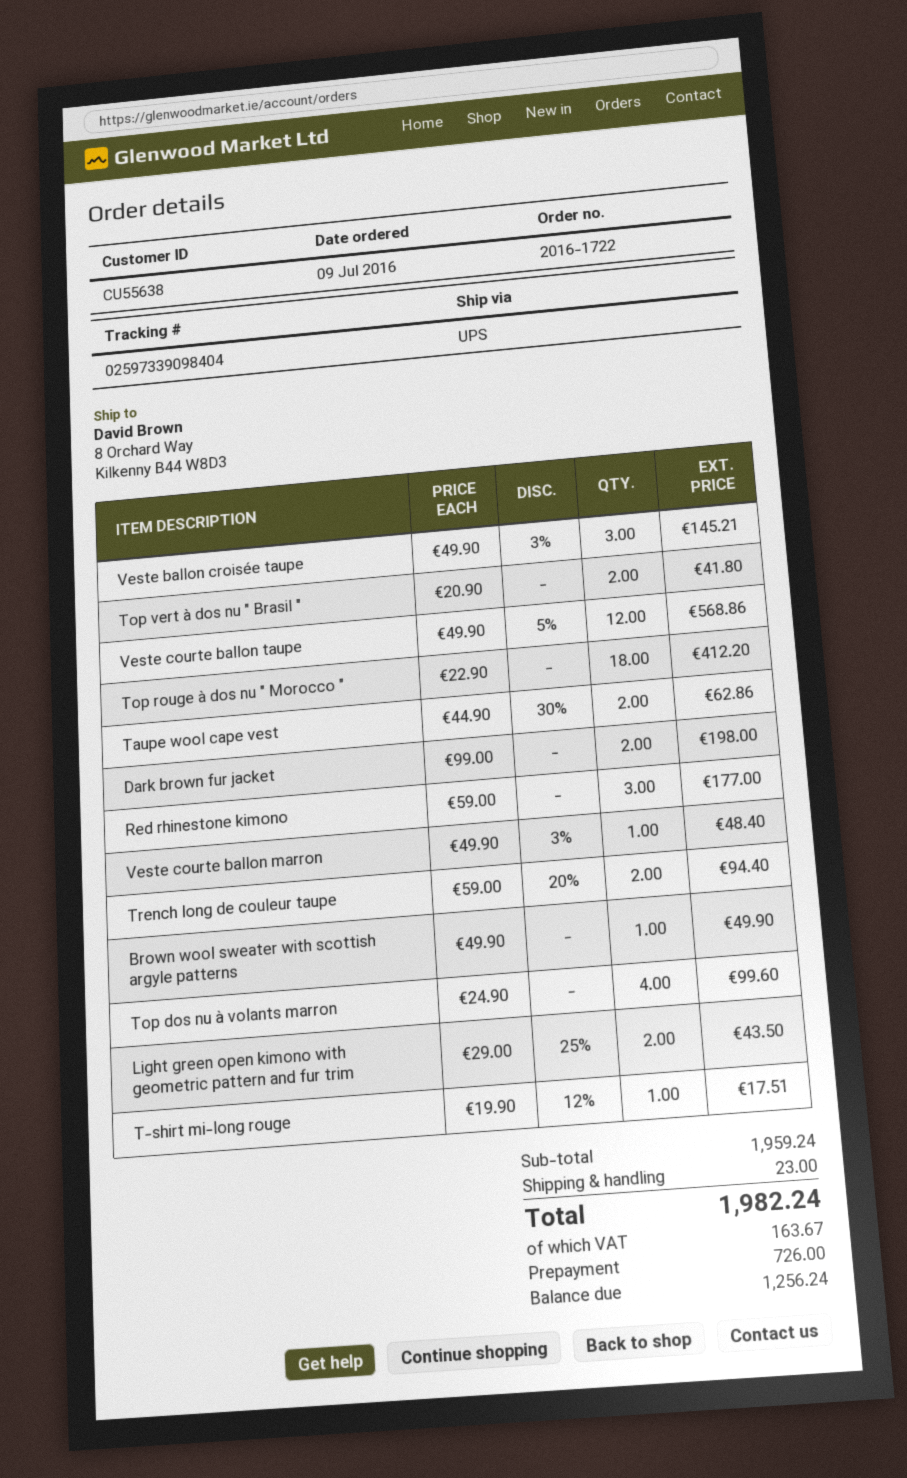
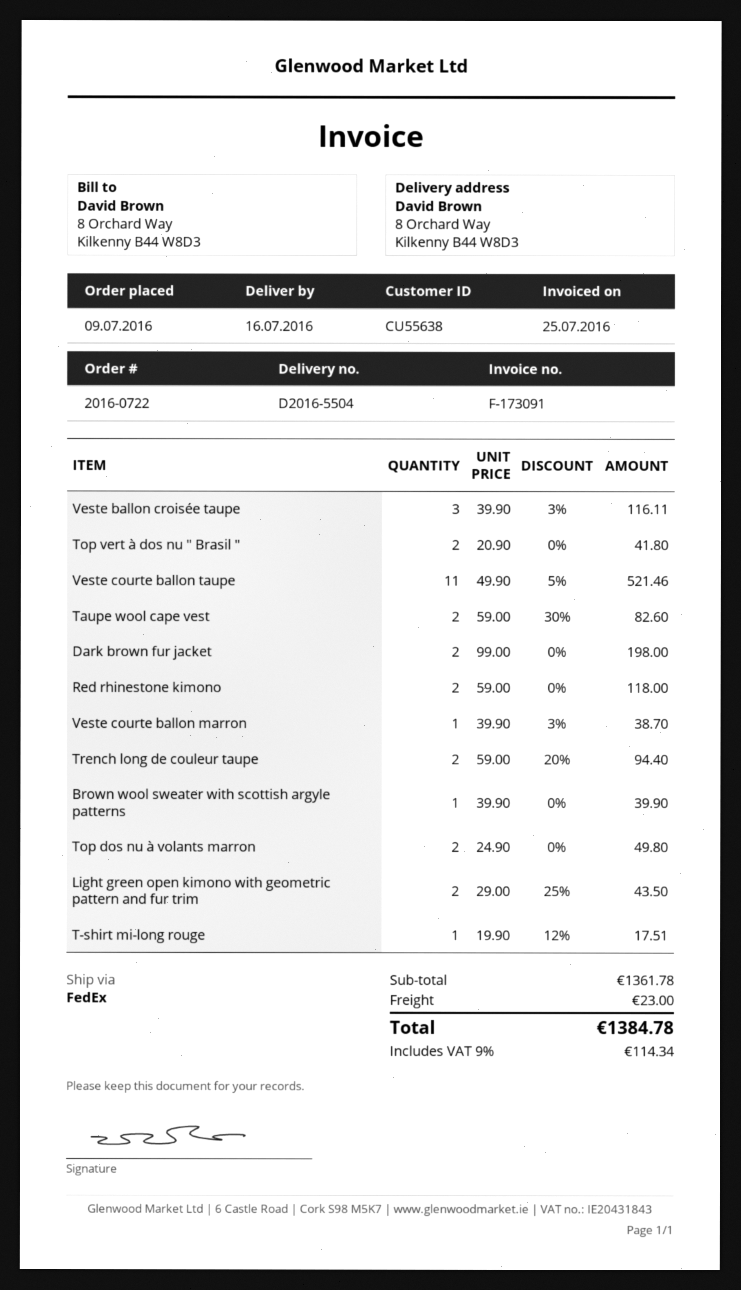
order number: 2016-1722 -> 2016-0722
shipping method: UPS -> FedEx
Veste ballon croisée taupe: 3 x 49.90 - 3% = 145.21 -> 3 x 39.90 - 3% = 116.11
Veste courte ballon taupe: 12 x 49.90 - 5% = 568.86 -> 11 x 49.90 - 5% = 521.46
Top rouge à dos nu " Morocco ": 18 x 22.90 = 412.20 -> none
Taupe wool cape vest: 2 x 44.90 - 30% = 62.86 -> 2 x 59.00 - 30% = 82.60
Red rhinestone kimono: 3 x 59.00 = 177.00 -> 2 x 59.00 = 118.00
Veste courte ballon marron: 1 x 49.90 - 3% = 48.40 -> 1 x 39.90 - 3% = 38.70
Brown wool sweater with scottish argyle patterns: 1 x 49.90 = 49.90 -> 1 x 39.90 = 39.90
Top dos nu à volants marron: 4 x 24.90 = 99.60 -> 2 x 24.90 = 49.80
subtotal: 1959.24 -> 1361.78
tax: 163.67 -> 114.34
total: 1982.24 -> 1384.78

